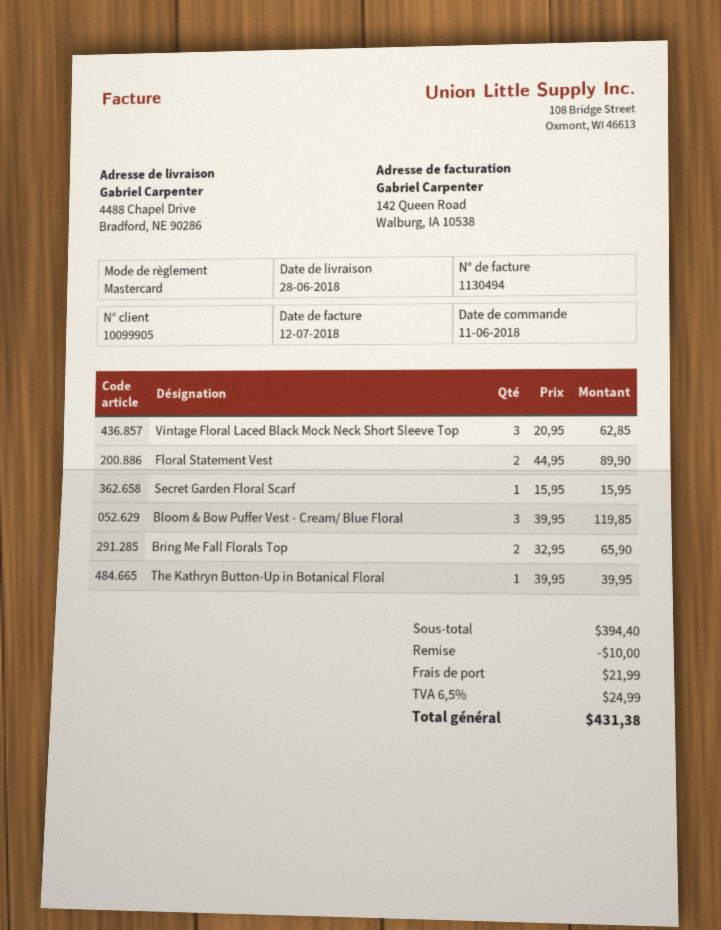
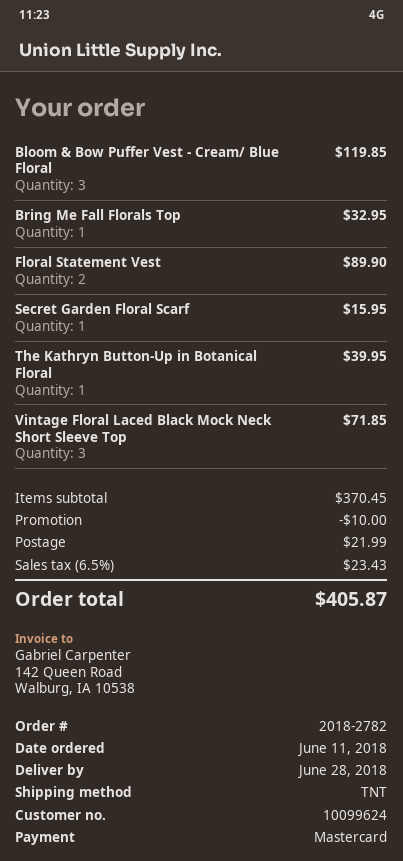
customer number: 10099905 -> 10099624
Vintage Floral Laced Black Mock Neck Short Sleeve Top: 3 for 62.85 -> 3 for 71.85
Bring Me Fall Florals Top: 2 for 65.90 -> 1 for 32.95
subtotal: 394.40 -> 370.45
tax: 6.5% = 24.99 -> 6.5% = 23.43
total: 431.38 -> 405.87

